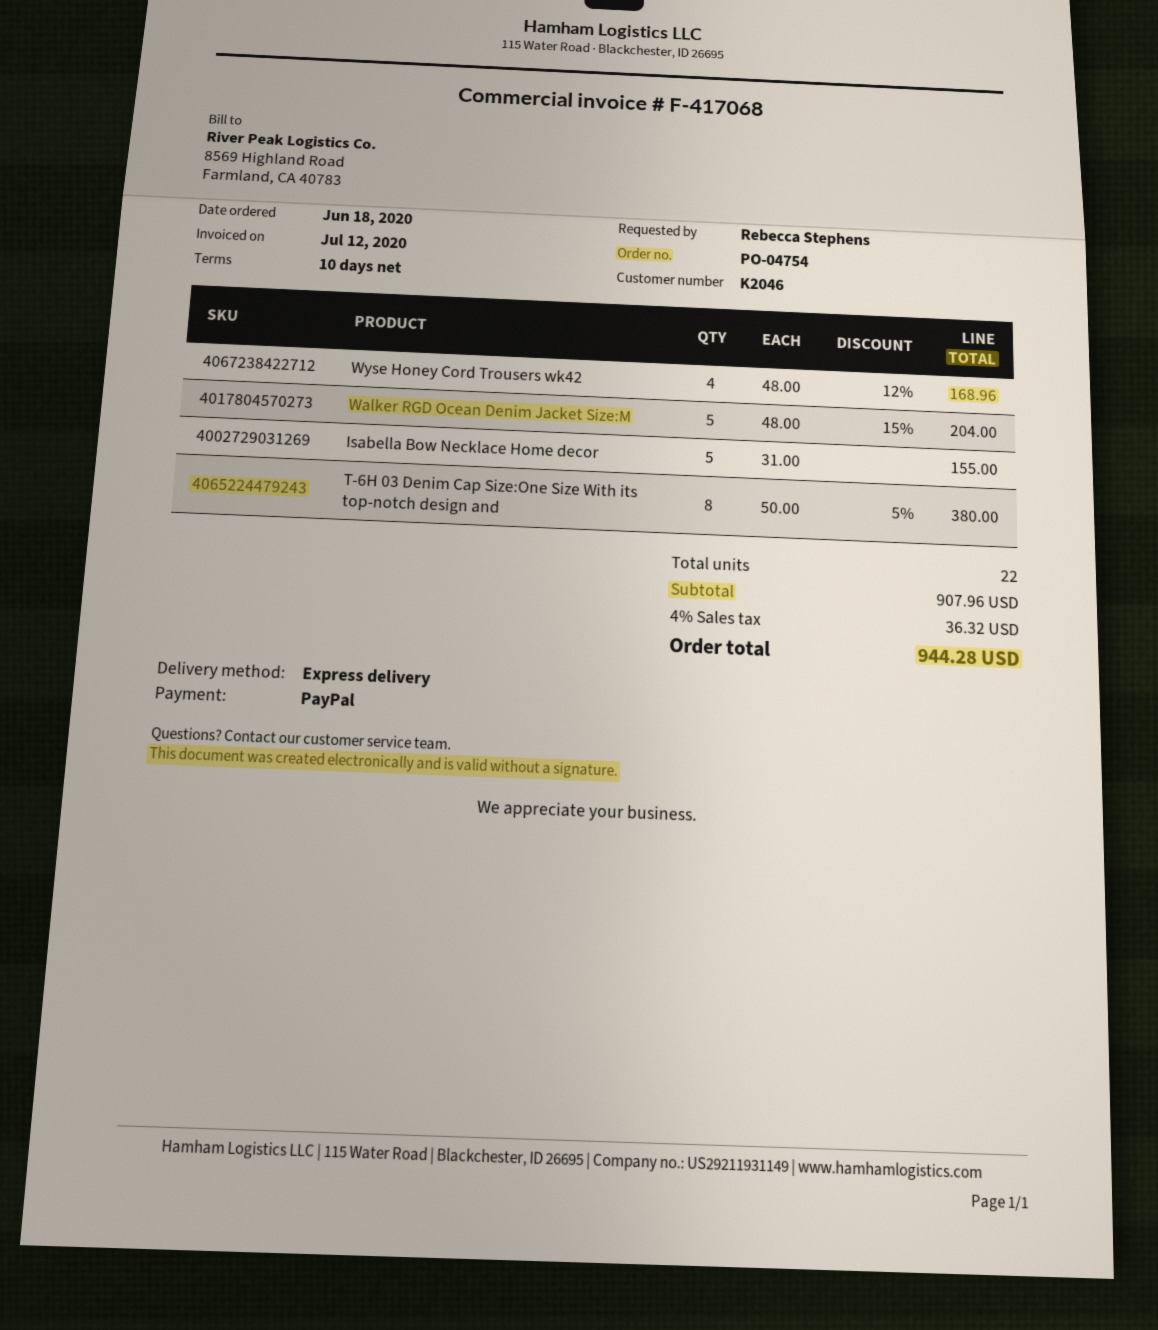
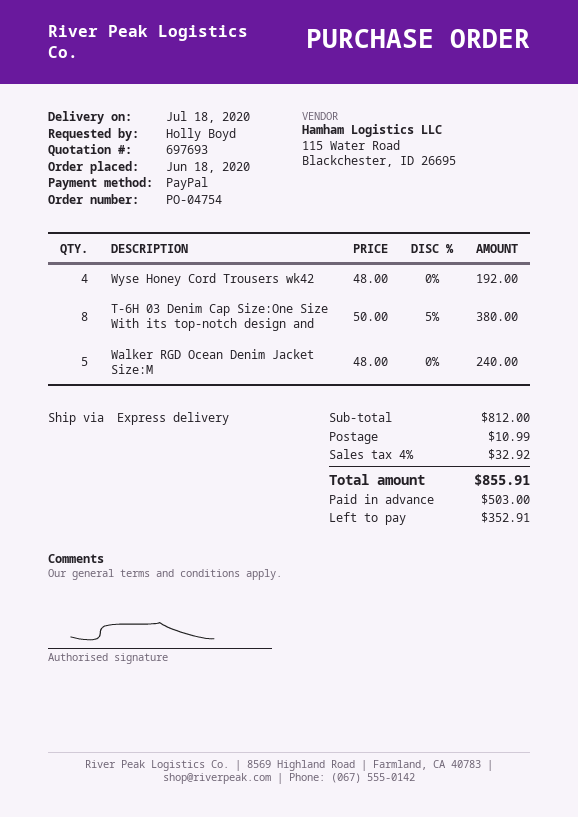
ordered by: Rebecca Stephens -> Holly Boyd
Wyse Honey Cord Trousers wk42: 4 x 48.00 - 12% = 168.96 -> 4 x 48.00 = 192.00
Walker RGD Ocean Denim Jacket Size:M: 5 x 48.00 - 15% = 204.00 -> 5 x 48.00 = 240.00
Isabella Bow Necklace Home decor: 5 x 31.00 = 155.00 -> none
subtotal: 907.96 -> 812.00
shipping: none -> 10.99
tax: 4% = 36.32 -> 4% = 32.92
total: 944.28 -> 855.91

